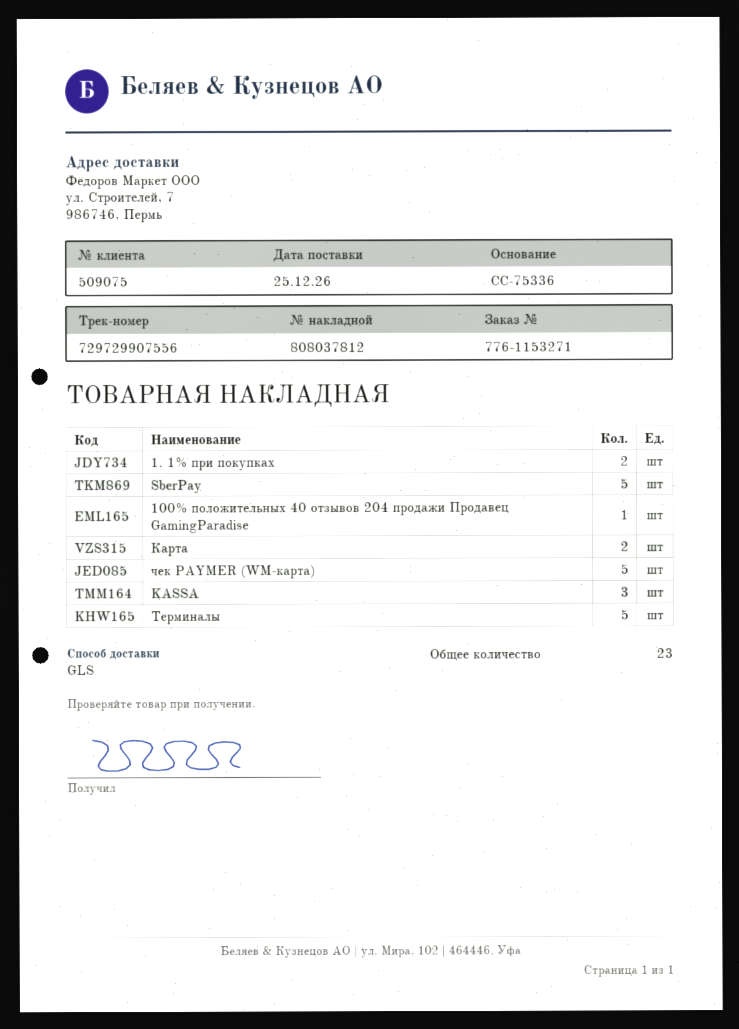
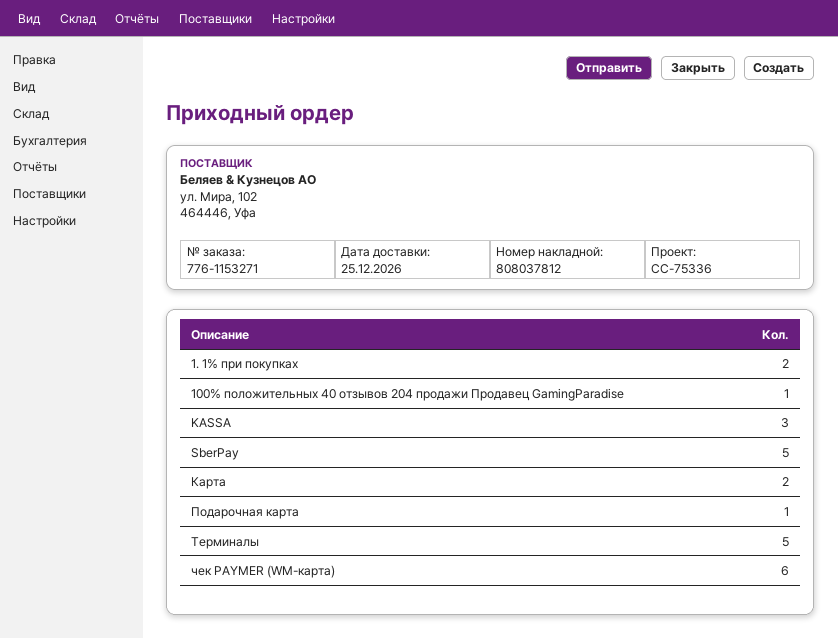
чек PAYMER (WM-карта): 5 -> 6
Подарочная карта: none -> 1

